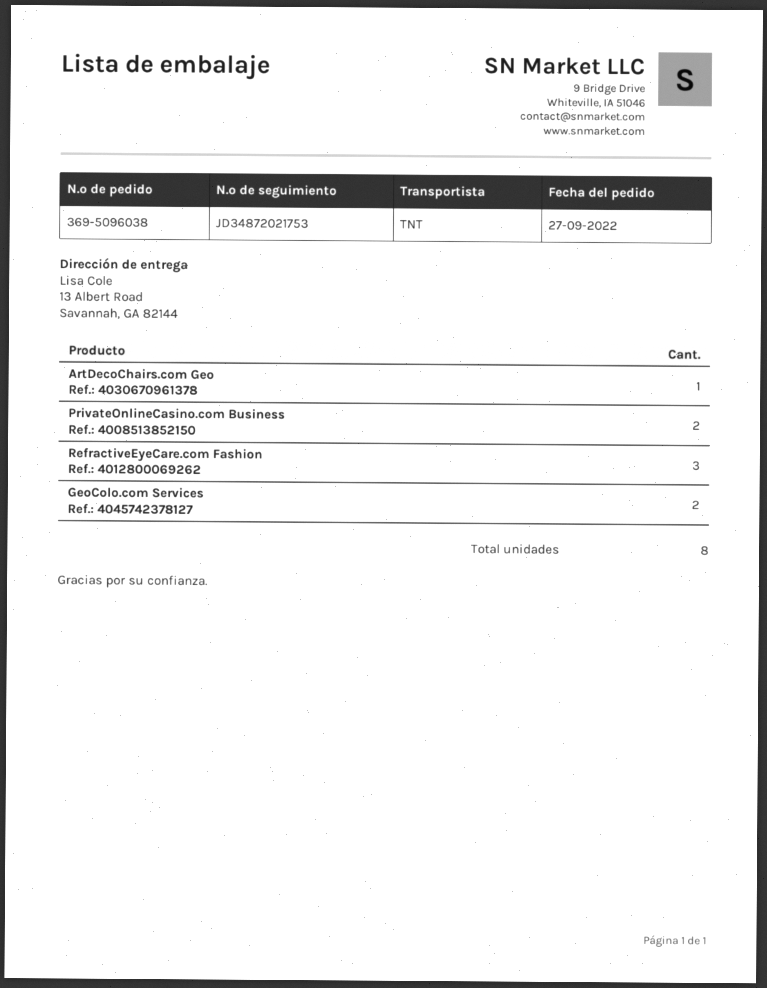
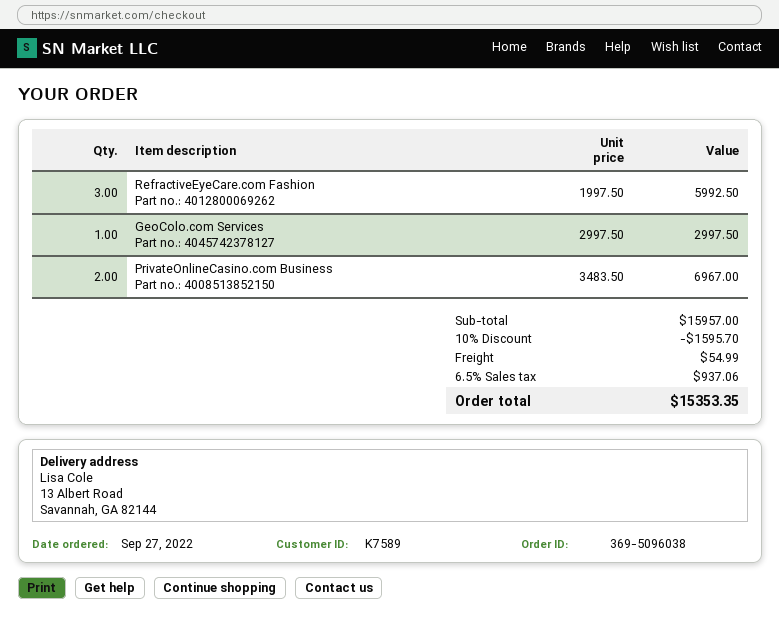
ArtDecoChairs.com Geo: 1 -> none
GeoColo.com Services: 2 -> 1

